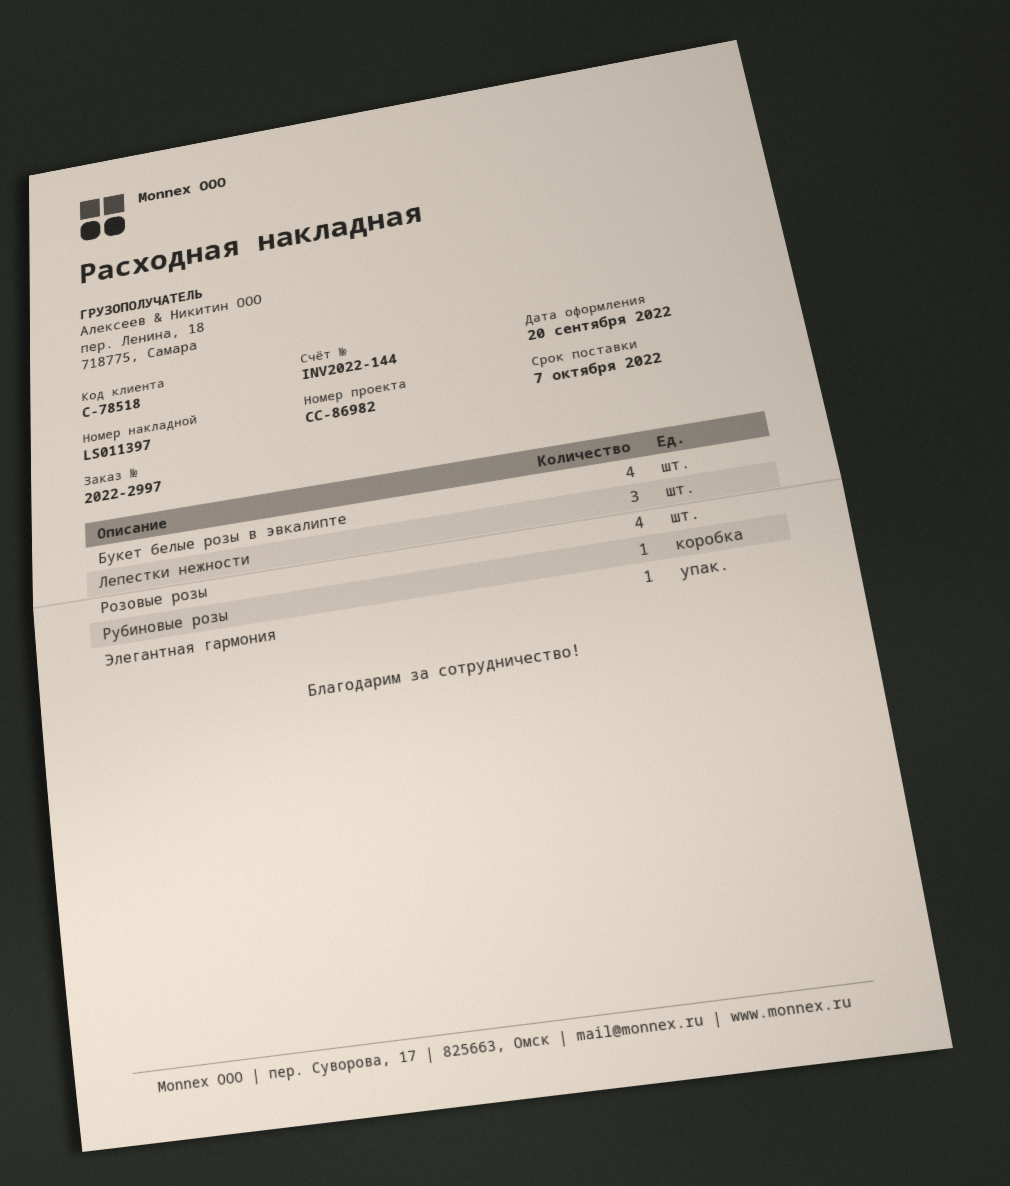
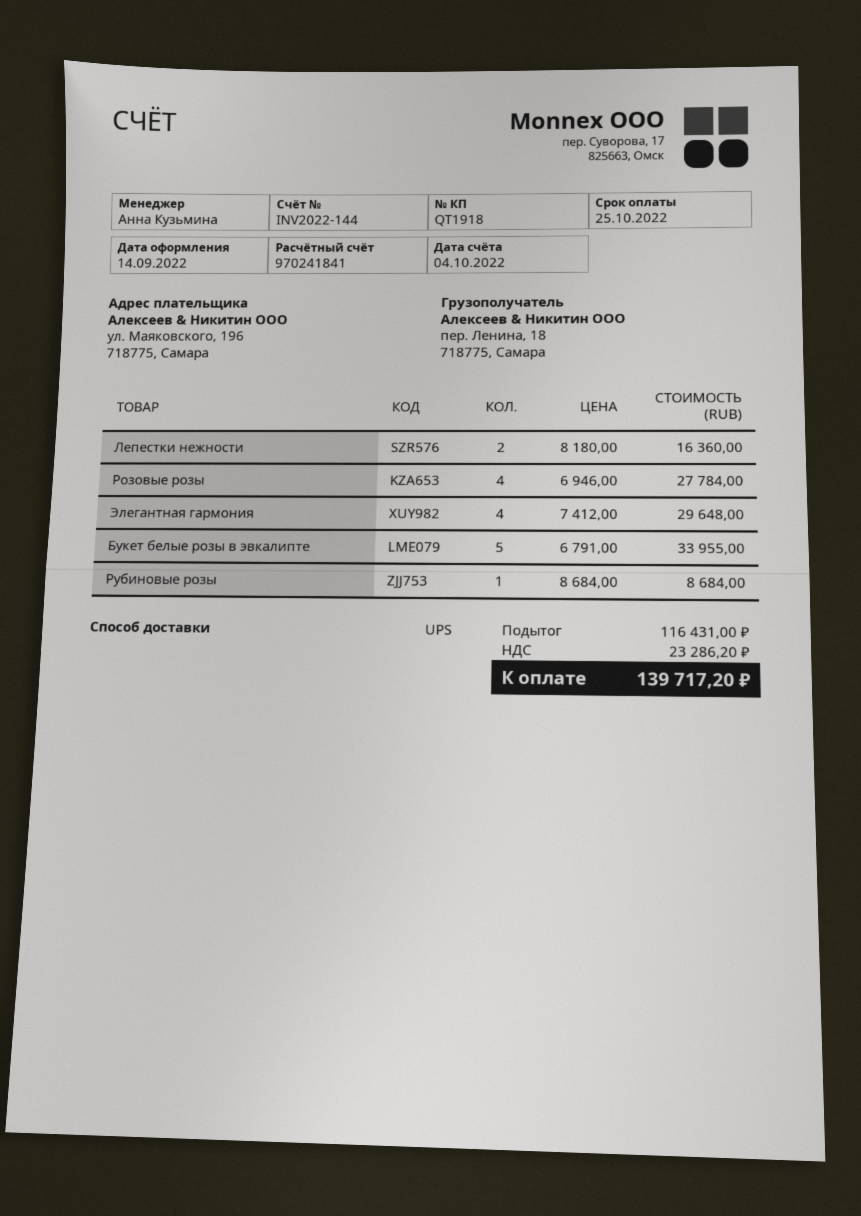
order date: 2022-09-20 -> 2022-09-14
Букет белые розы в эвкалипте: 4 -> 5
Лепестки нежности: 3 -> 2
Элегантная гармония: 1 -> 4

